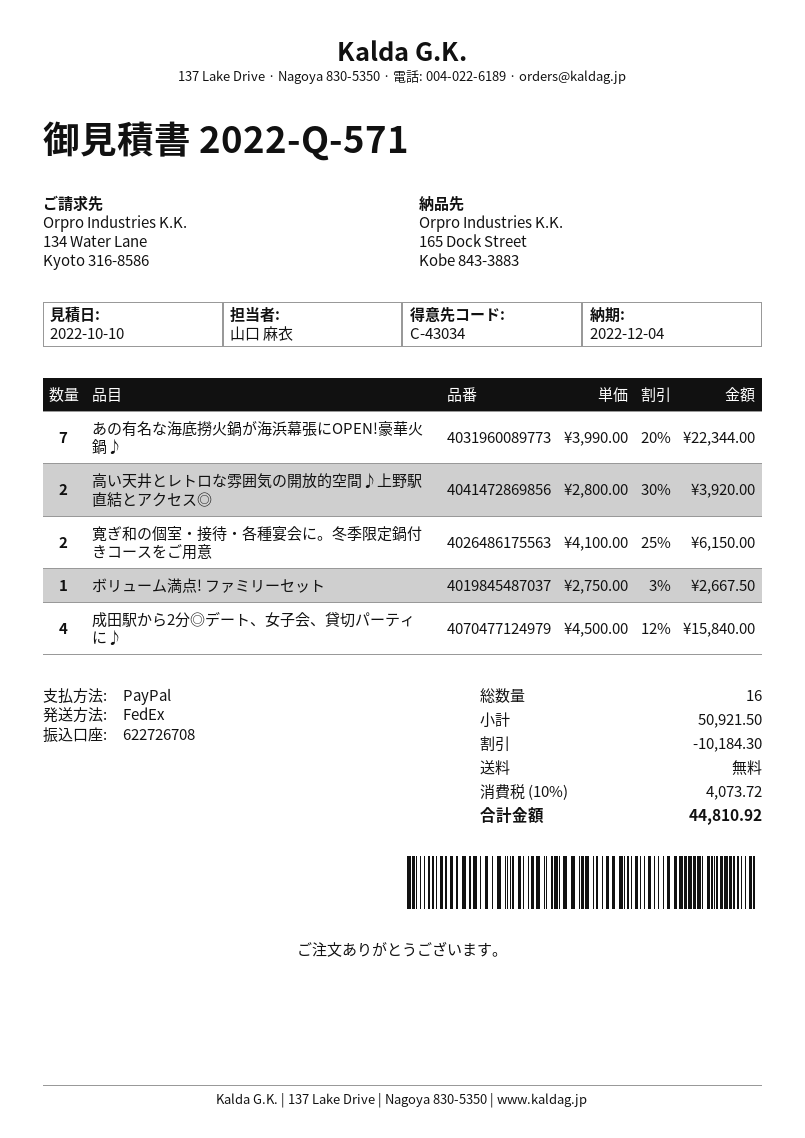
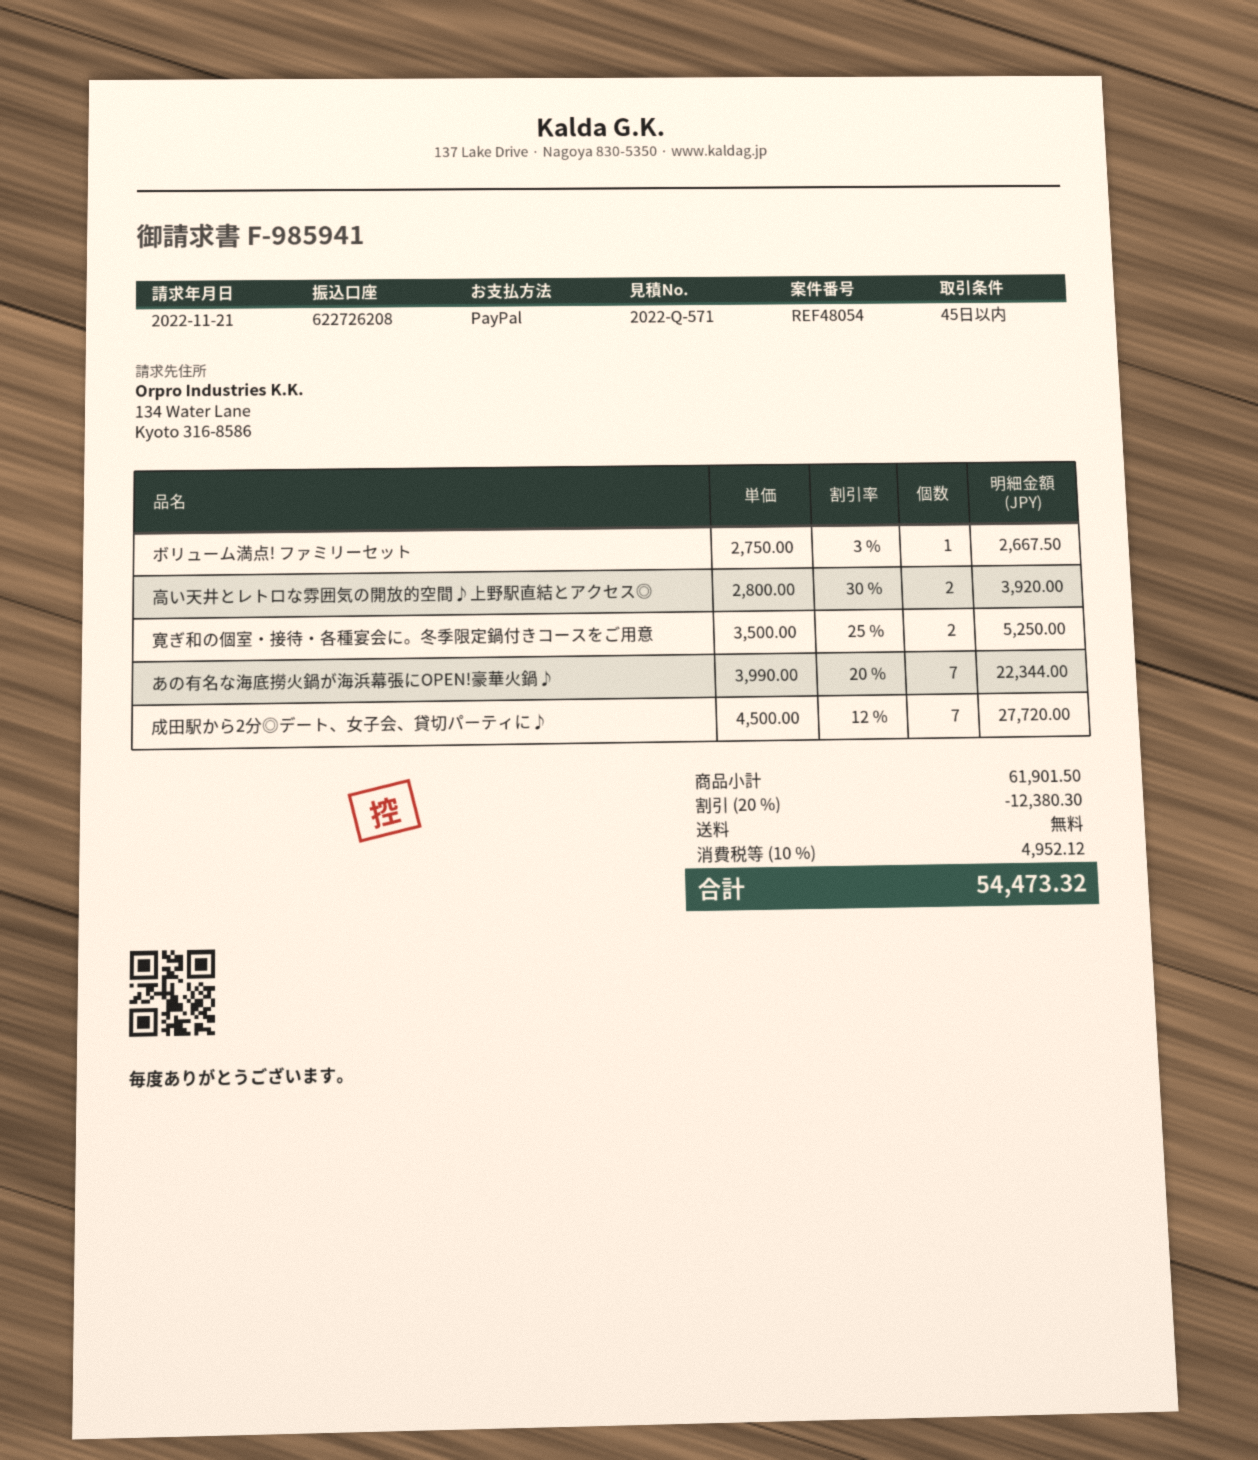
bank account: 622726708 -> 622726208
寛ぎ和の個室・接待・各種宴会に。冬季限定鍋付きコースをご用意: 2 x 4100.00 - 25% = 6150.00 -> 2 x 3500.00 - 25% = 5250.00
成田駅から2分◎デート、女子会、貸切パーティに♪: 4 x 4500.00 - 12% = 15840.00 -> 7 x 4500.00 - 12% = 27720.00
subtotal: 50921.50 -> 61901.50
discount: 10184.30 -> 12380.30
tax: 10% = 4073.72 -> 10% = 4952.12
total: 44810.92 -> 54473.32

